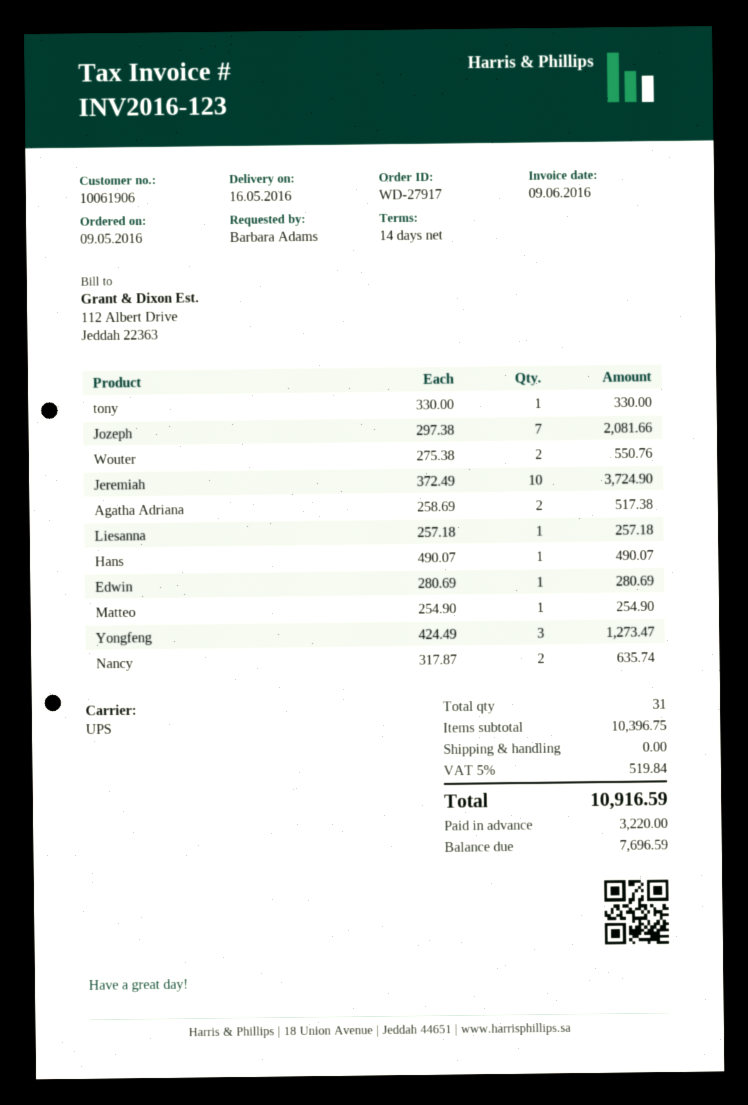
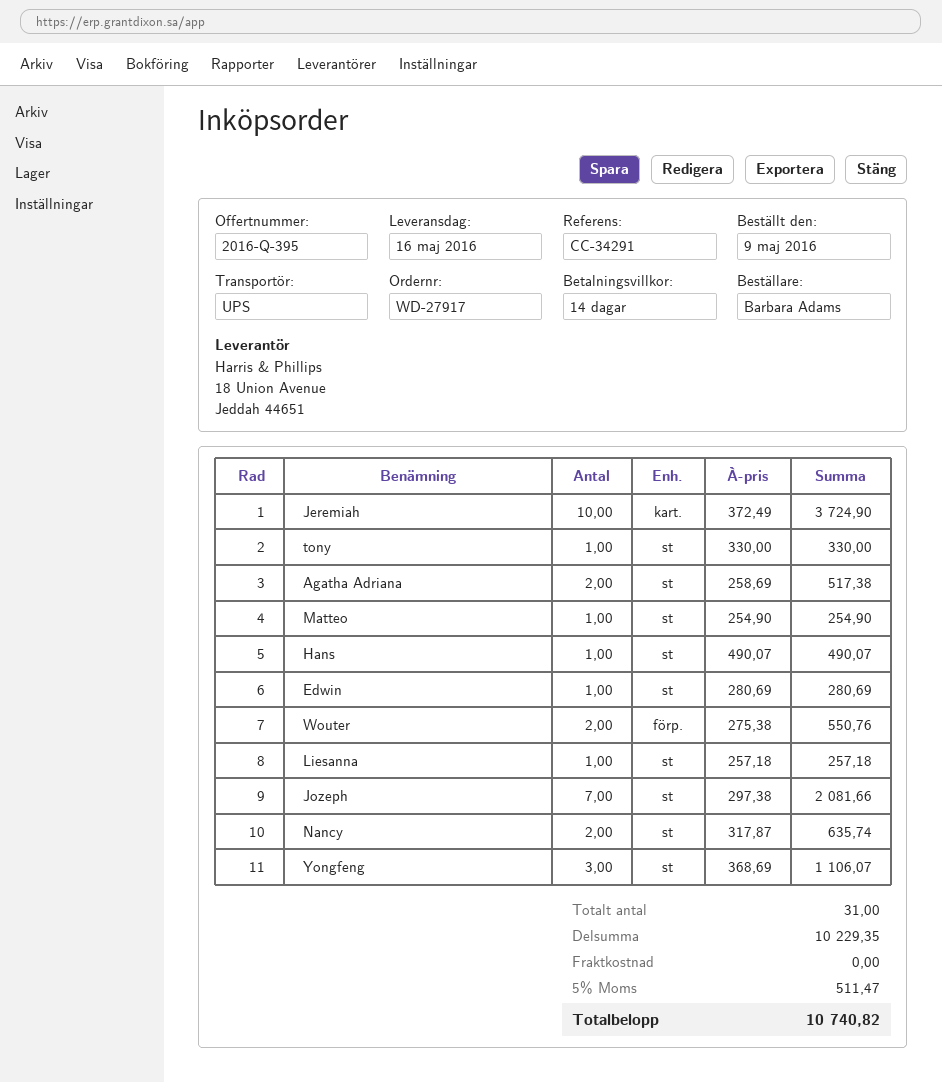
Yongfeng: 3 x 424.49 = 1273.47 -> 3 x 368.69 = 1106.07
subtotal: 10396.75 -> 10229.35
tax: 5% = 519.84 -> 5% = 511.47
total: 10916.59 -> 10740.82

